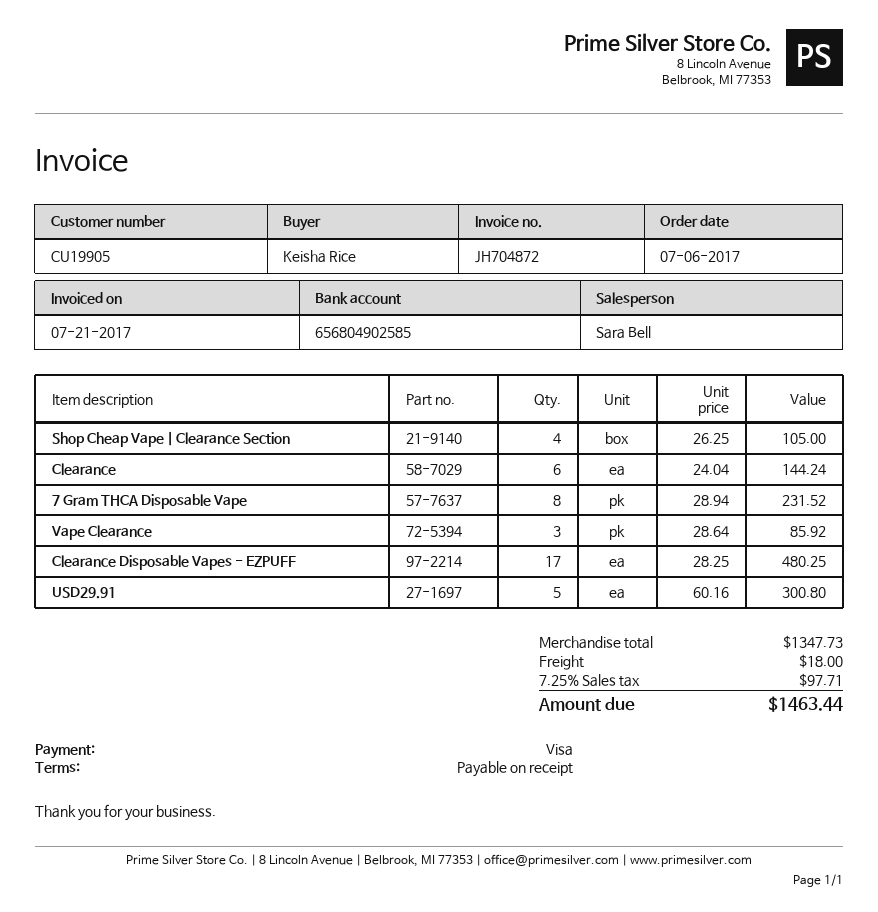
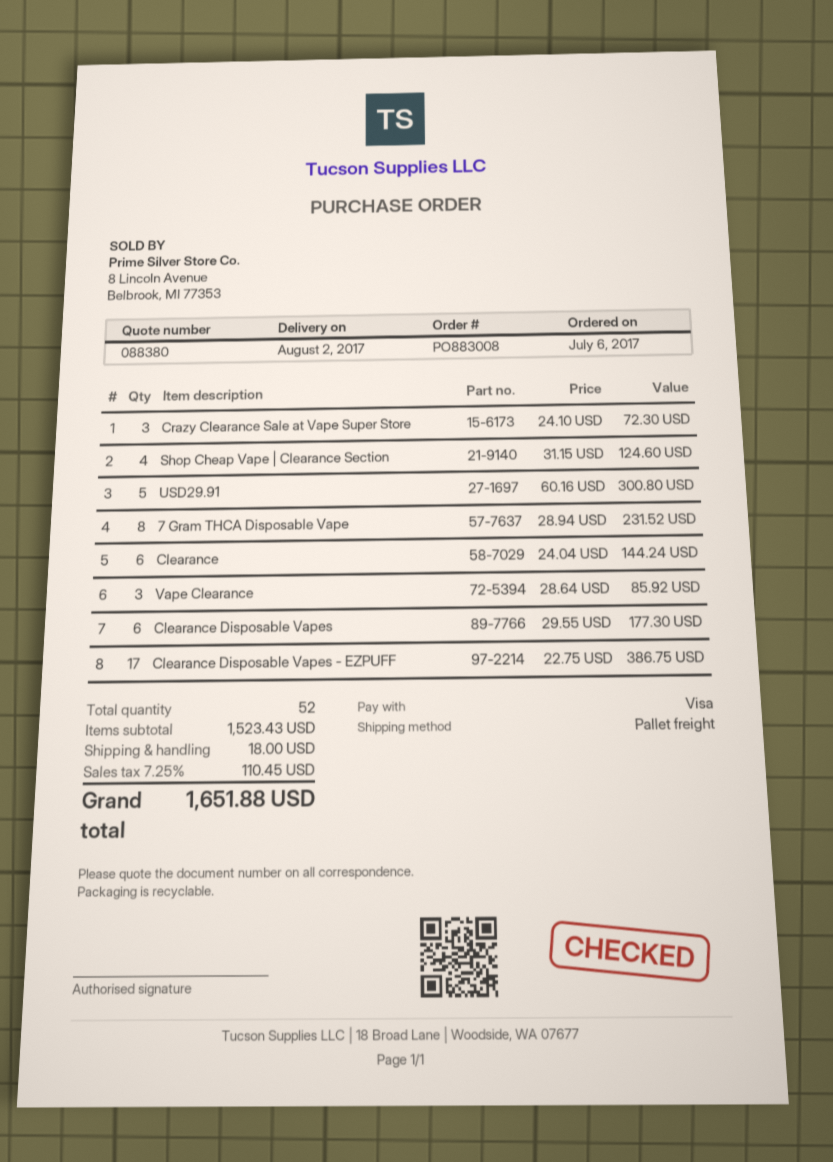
Shop Cheap Vape | Clearance Section: 4 x 26.25 = 105.00 -> 4 x 31.15 = 124.60
Clearance Disposable Vapes - EZPUFF: 17 x 28.25 = 480.25 -> 17 x 22.75 = 386.75
Crazy Clearance Sale at Vape Super Store: none -> 3 x 24.10 = 72.30
Clearance Disposable Vapes: none -> 6 x 29.55 = 177.30
subtotal: 1347.73 -> 1523.43
tax: 7.25% = 97.71 -> 7.25% = 110.45
total: 1463.44 -> 1651.88

